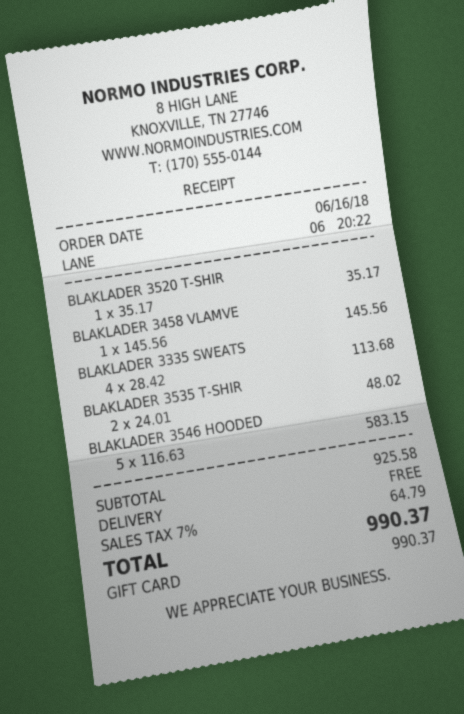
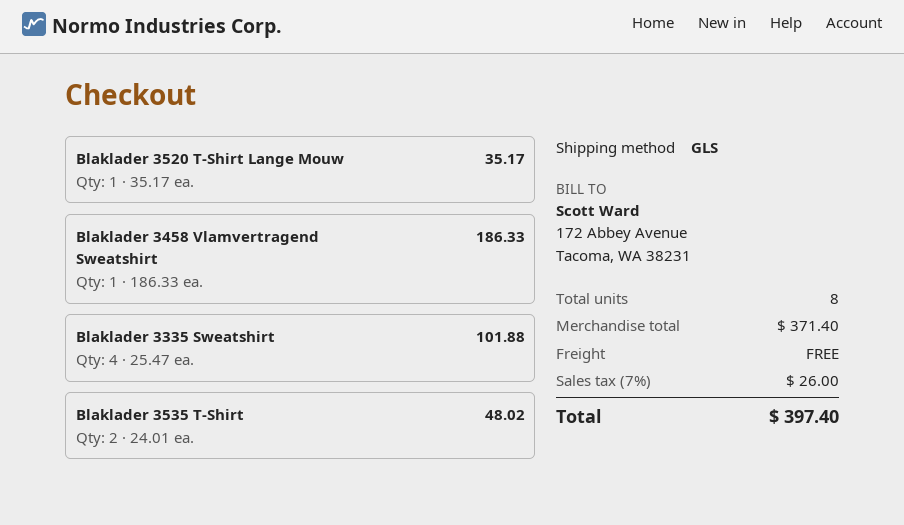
BLAKLADER 3458 VLAMVE: 1 x 145.56 = 145.56 -> 1 x 186.33 = 186.33
BLAKLADER 3335 SWEATS: 4 x 28.42 = 113.68 -> 4 x 25.47 = 101.88
BLAKLADER 3546 HOODED: 5 x 116.63 = 583.15 -> none
subtotal: 925.58 -> 371.40
tax: 7% = 64.79 -> 7% = 26.00
total: 990.37 -> 397.40

